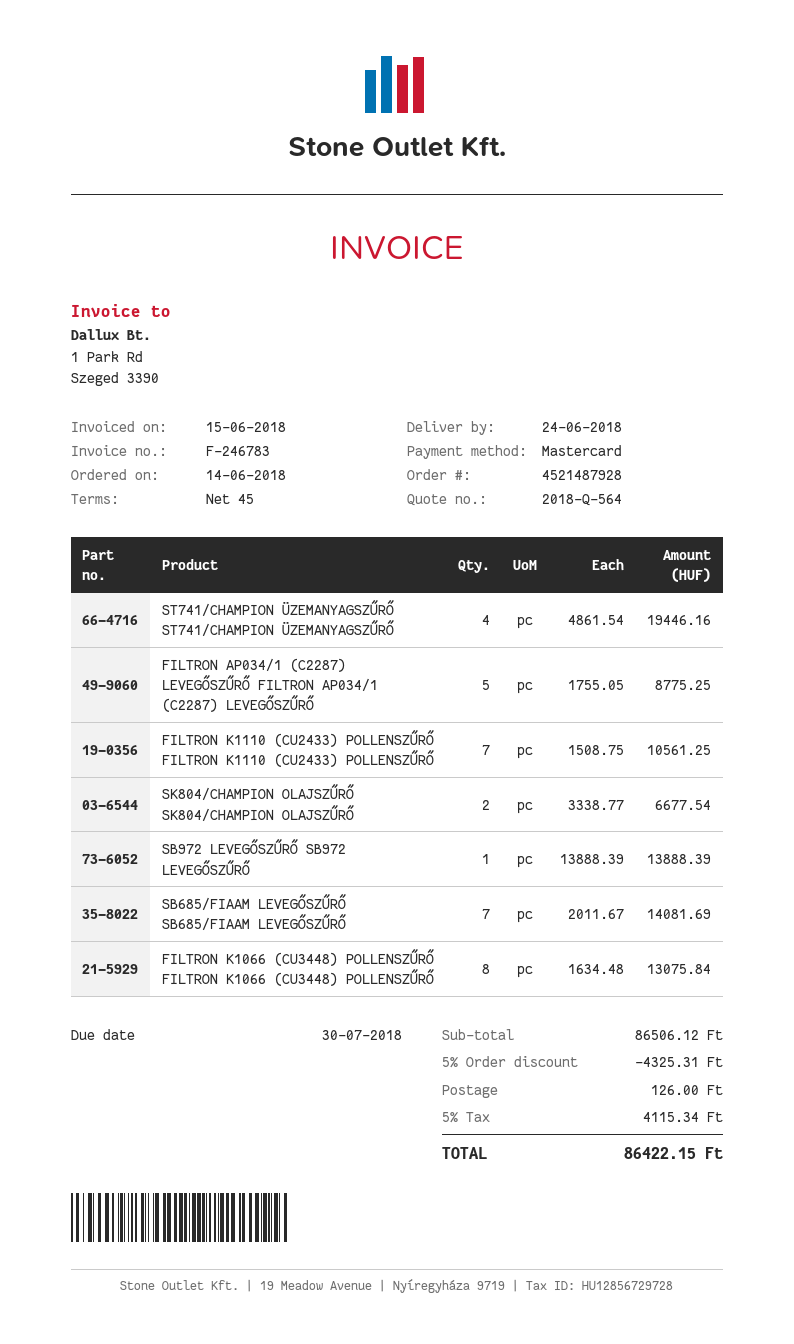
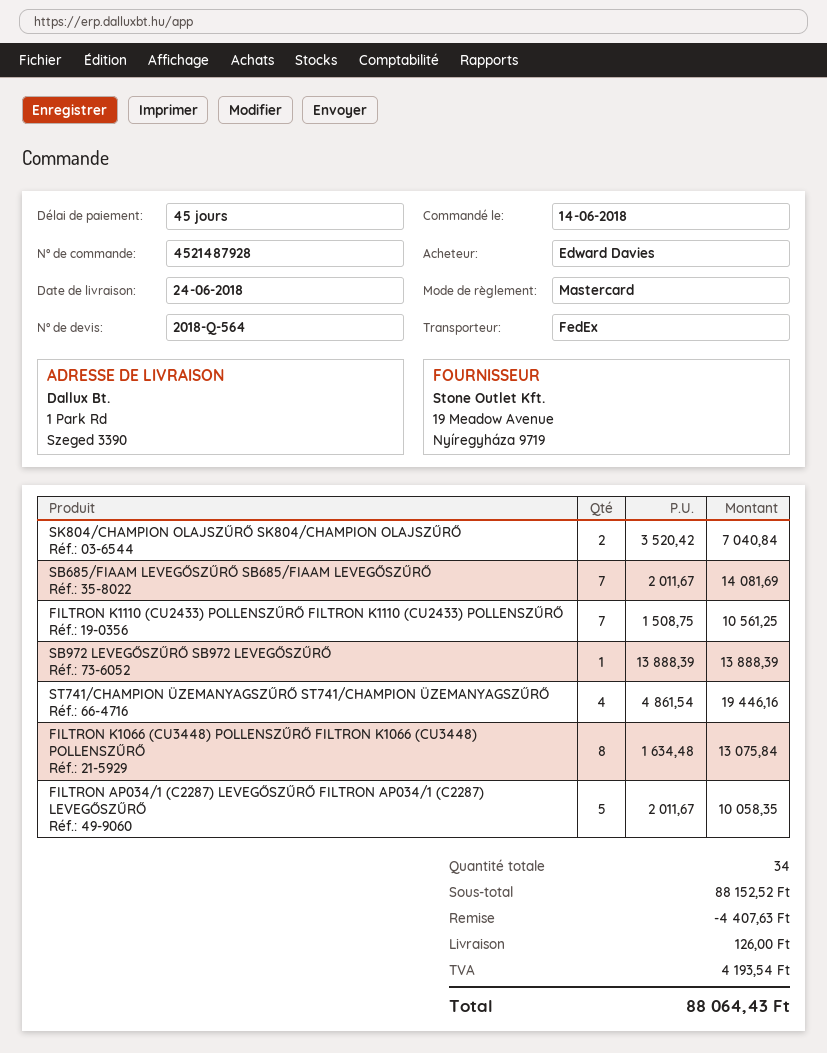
FILTRON AP034/1 (C2287) LEVEGŐSZŰRŐ FILTRON AP034/1 (C2287) LEVEGŐSZŰRŐ: 5 x 1755.05 = 8775.25 -> 5 x 2011.67 = 10058.35
SK804/CHAMPION OLAJSZŰRŐ SK804/CHAMPION OLAJSZŰRŐ: 2 x 3338.77 = 6677.54 -> 2 x 3520.42 = 7040.84
subtotal: 86506.12 -> 88152.52
discount: 4325.31 -> 4407.63
tax: 4115.34 -> 4193.54
total: 86422.15 -> 88064.43

